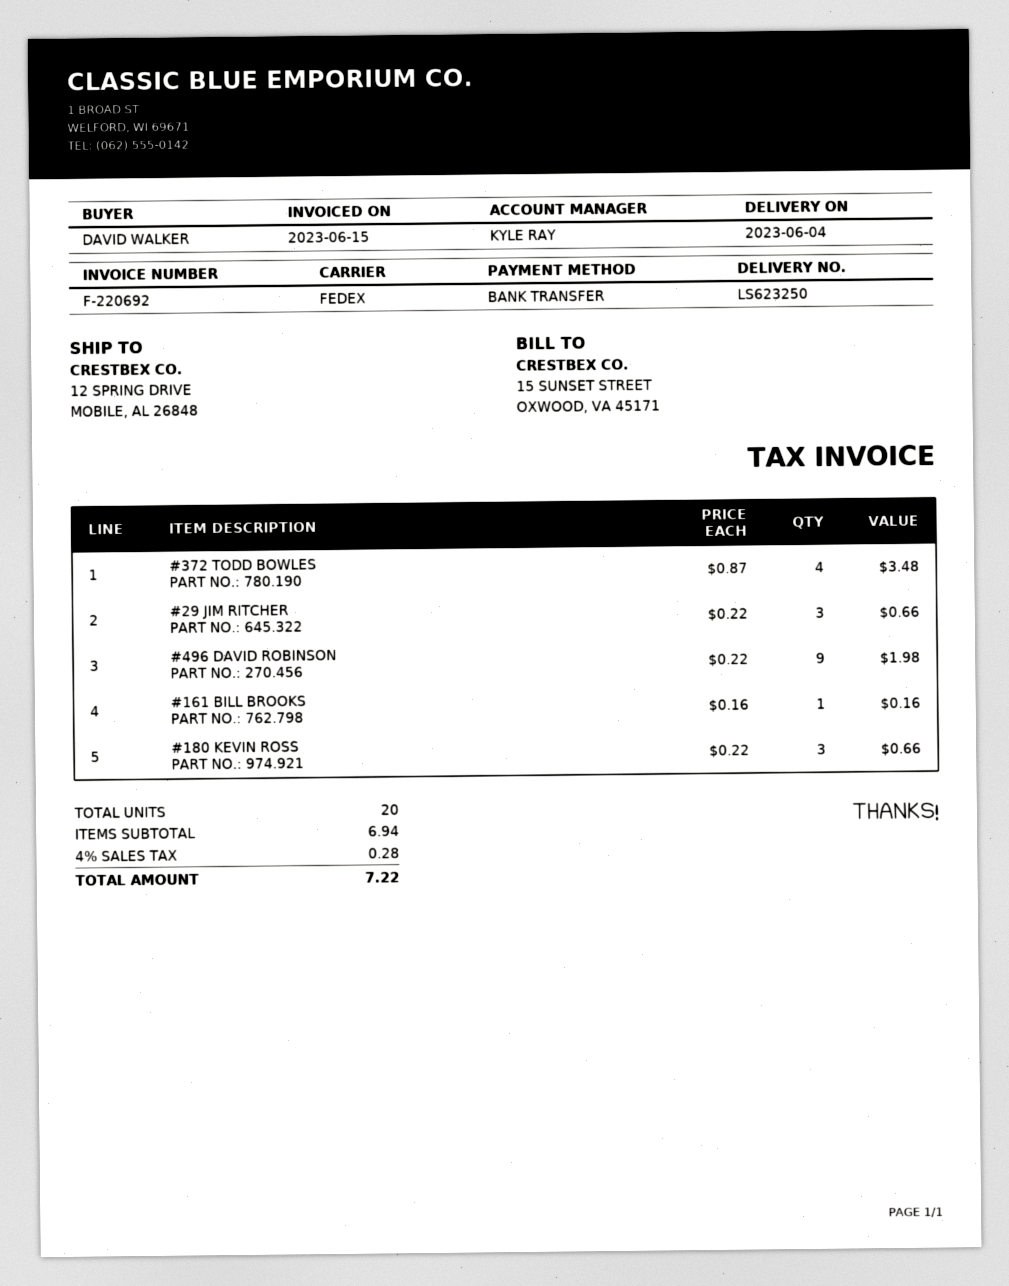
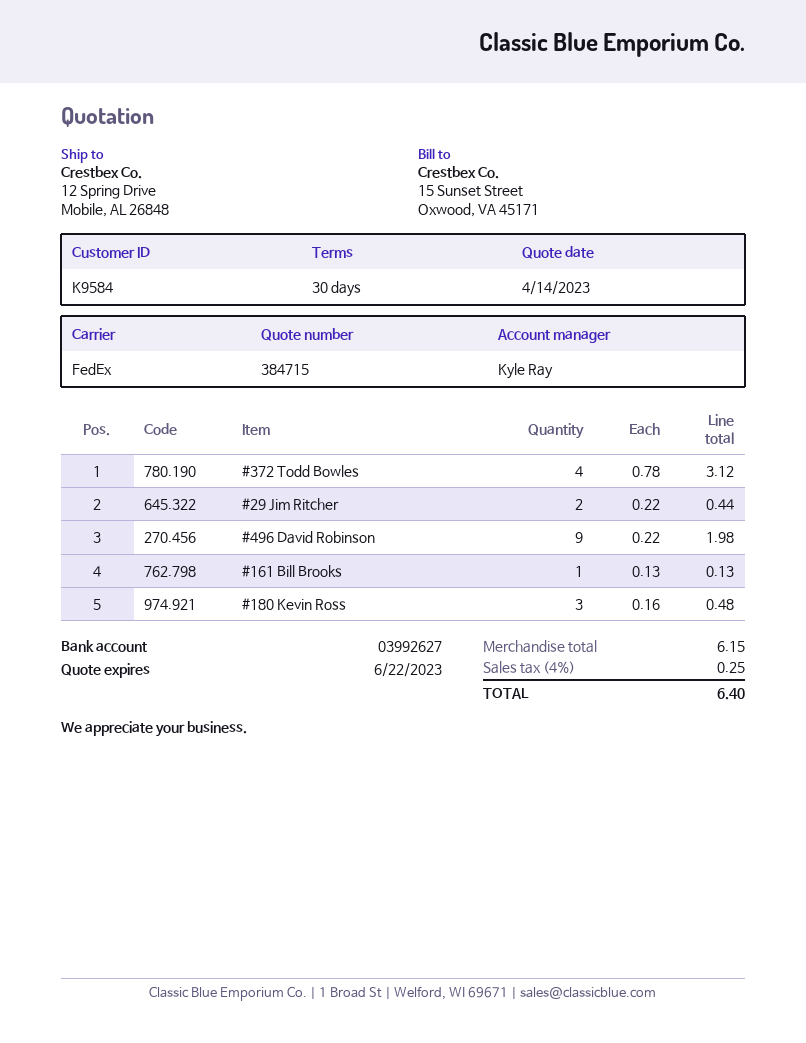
#372 TODD BOWLES: 4 x 0.87 = 3.48 -> 4 x 0.78 = 3.12
#29 JIM RITCHER: 3 x 0.22 = 0.66 -> 2 x 0.22 = 0.44
#161 BILL BROOKS: 1 x 0.16 = 0.16 -> 1 x 0.13 = 0.13
#180 KEVIN ROSS: 3 x 0.22 = 0.66 -> 3 x 0.16 = 0.48
subtotal: 6.94 -> 6.15
tax: 4% = 0.28 -> 4% = 0.25
total: 7.22 -> 6.40

